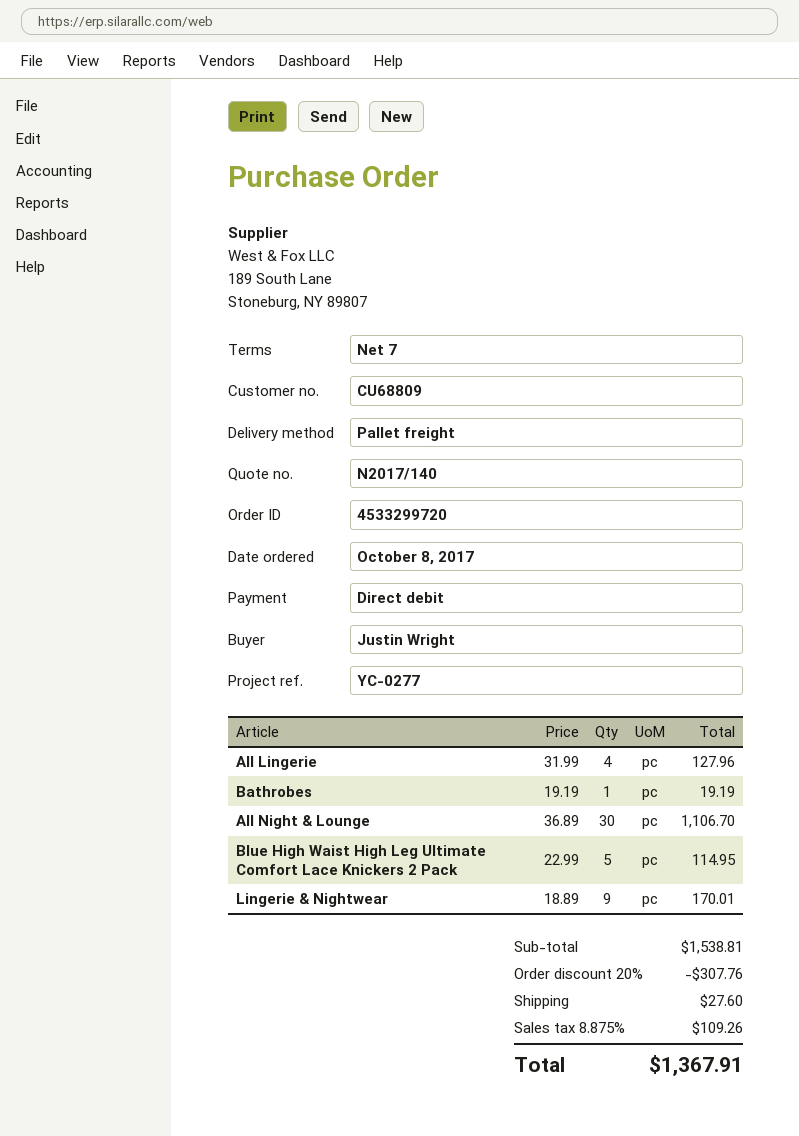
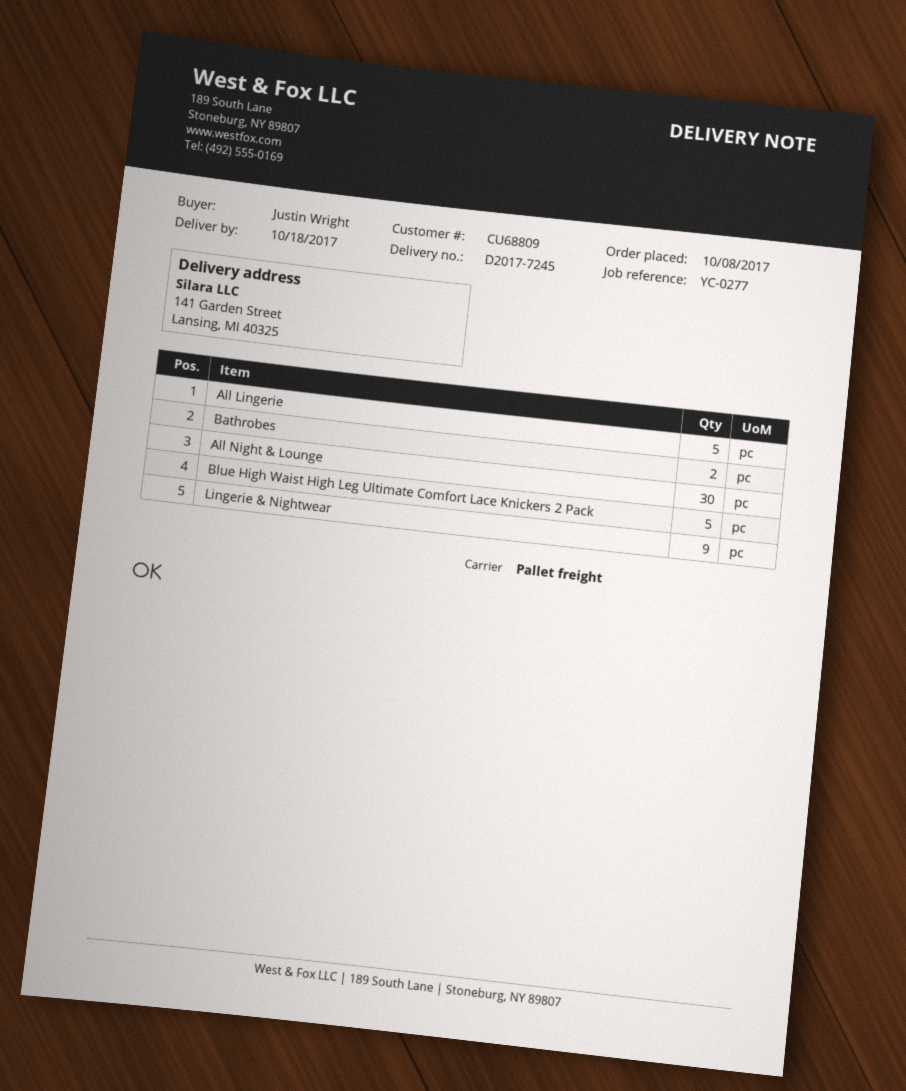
All Lingerie: 4 -> 5
Bathrobes: 1 -> 2

